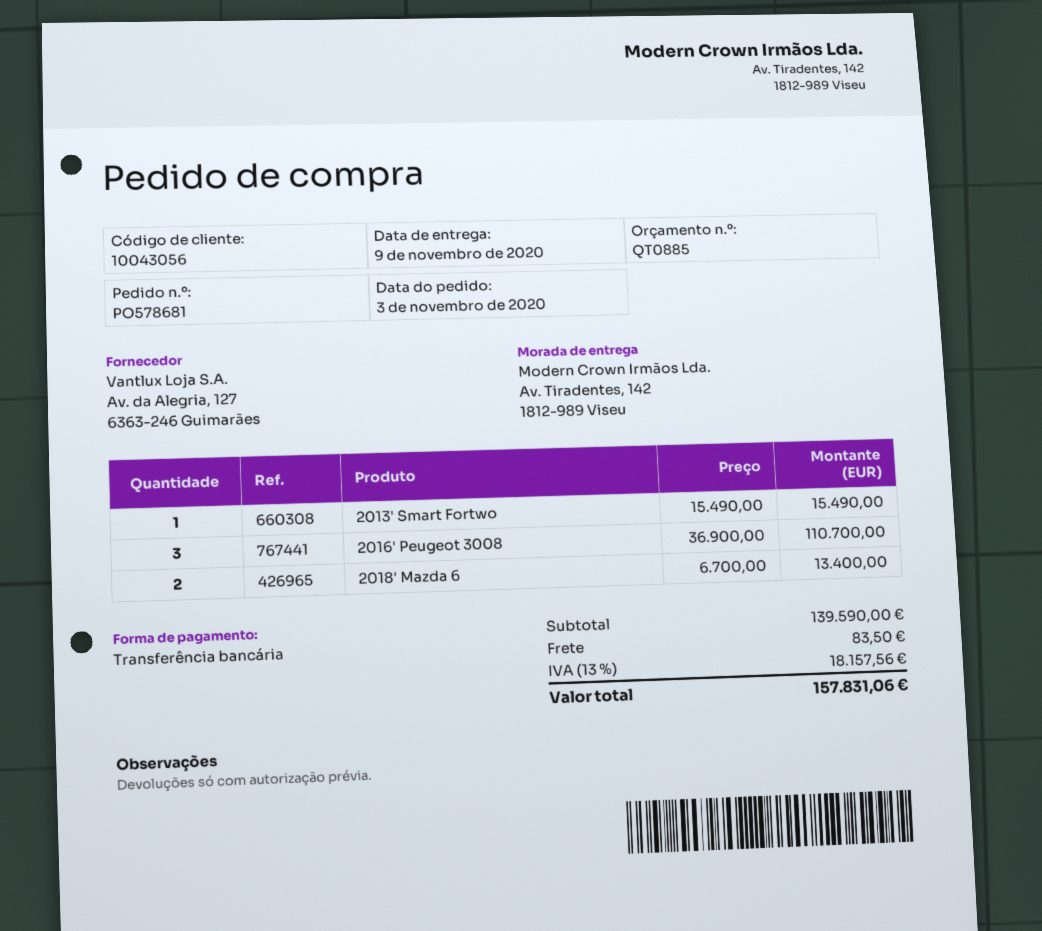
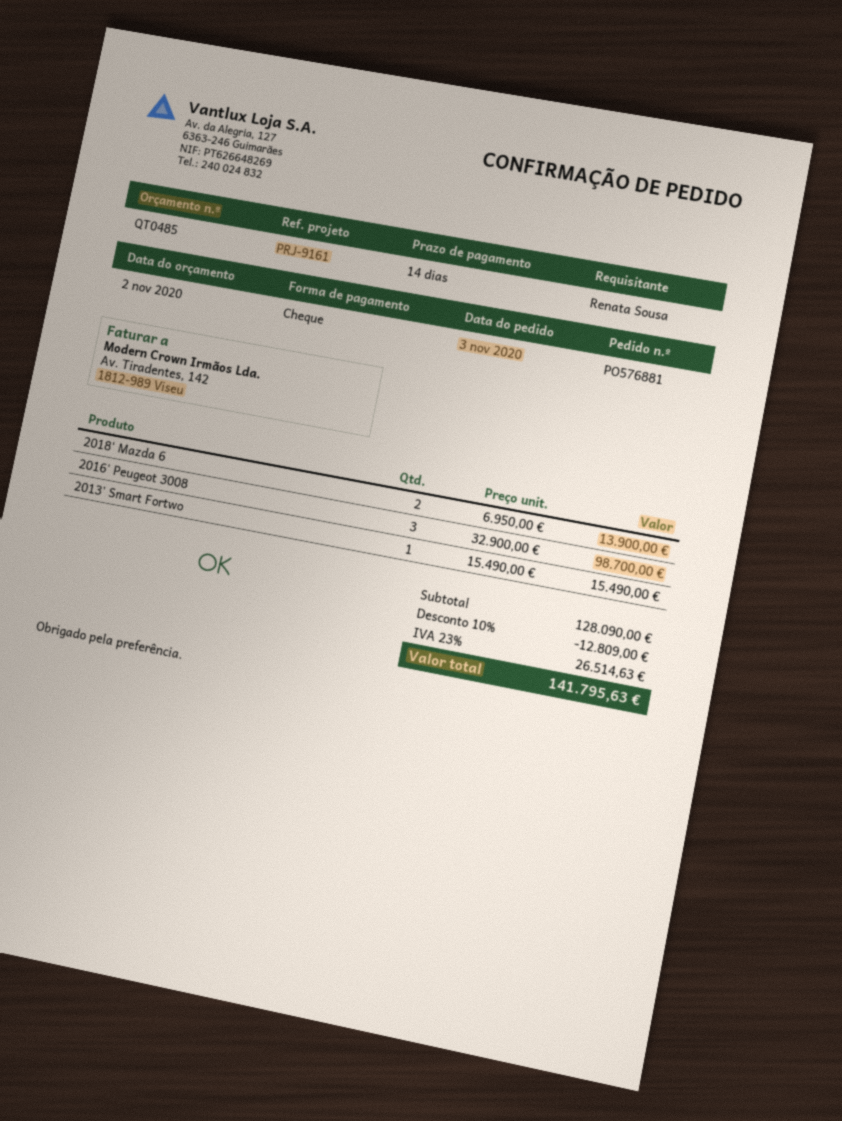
quote number: QT0885 -> QT0485
order number: PO578681 -> PO576881
payment method: bank transfer -> cheque
2016' Peugeot 3008: 3 x 36900.00 = 110700.00 -> 3 x 32900.00 = 98700.00
2018' Mazda 6: 2 x 6700.00 = 13400.00 -> 2 x 6950.00 = 13900.00
subtotal: 139590.00 -> 128090.00
discount: none -> 10% = 12809.00
shipping: 83.50 -> none
tax: 13% = 18157.56 -> 23% = 26514.63
total: 157831.06 -> 141795.63

